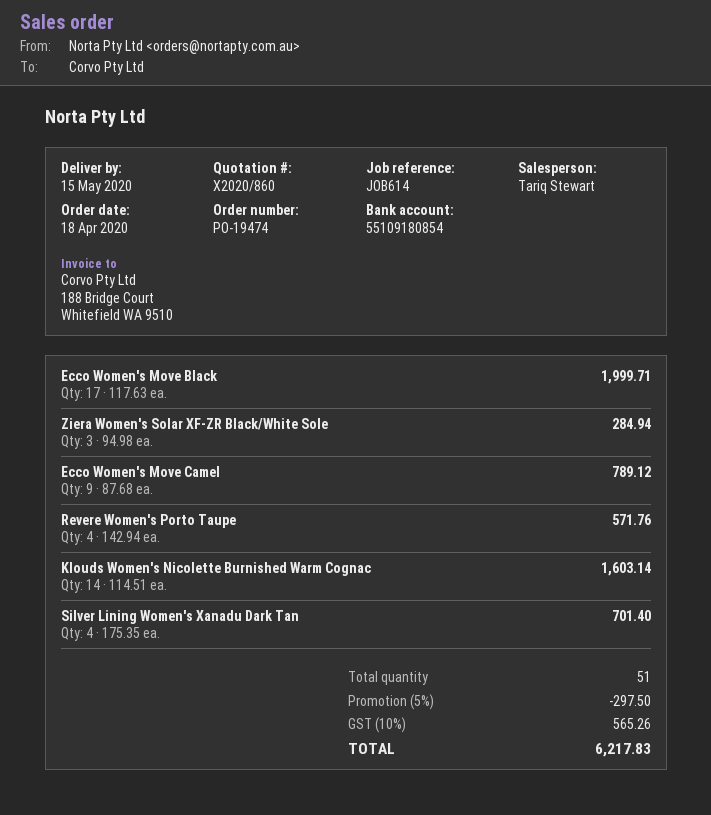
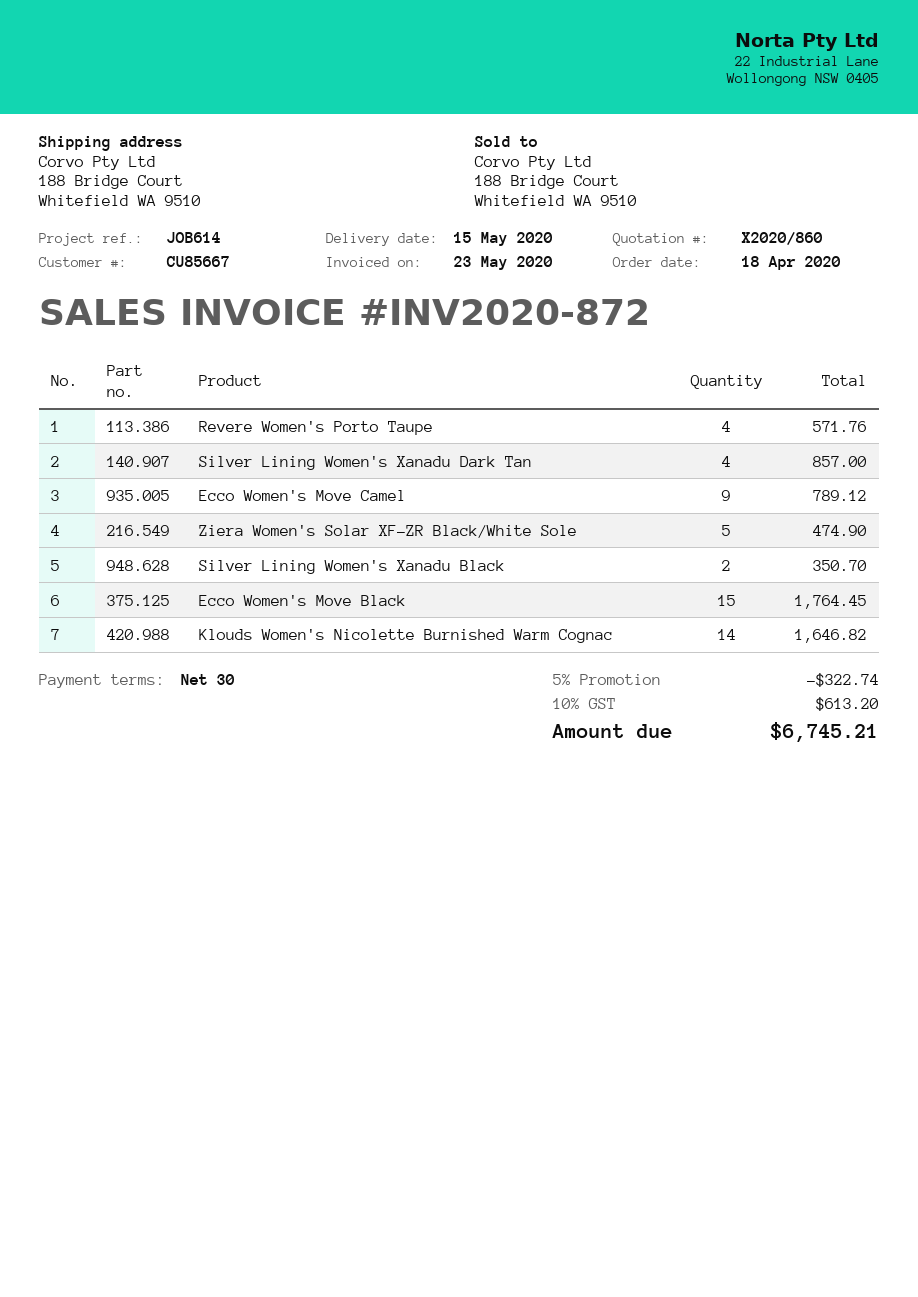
Ecco Women's Move Black: 17 for 1999.71 -> 15 for 1764.45
Ziera Women's Solar XF-ZR Black/White Sole: 3 for 284.94 -> 5 for 474.90
Klouds Women's Nicolette Burnished Warm Cognac: 14 for 1603.14 -> 14 for 1646.82
Silver Lining Women's Xanadu Dark Tan: 4 for 701.40 -> 4 for 857.00
Silver Lining Women's Xanadu Black: none -> 2 for 350.70
discount: 5% = 297.50 -> 5% = 322.74
tax: 10% = 565.26 -> 10% = 613.20
total: 6217.83 -> 6745.21

